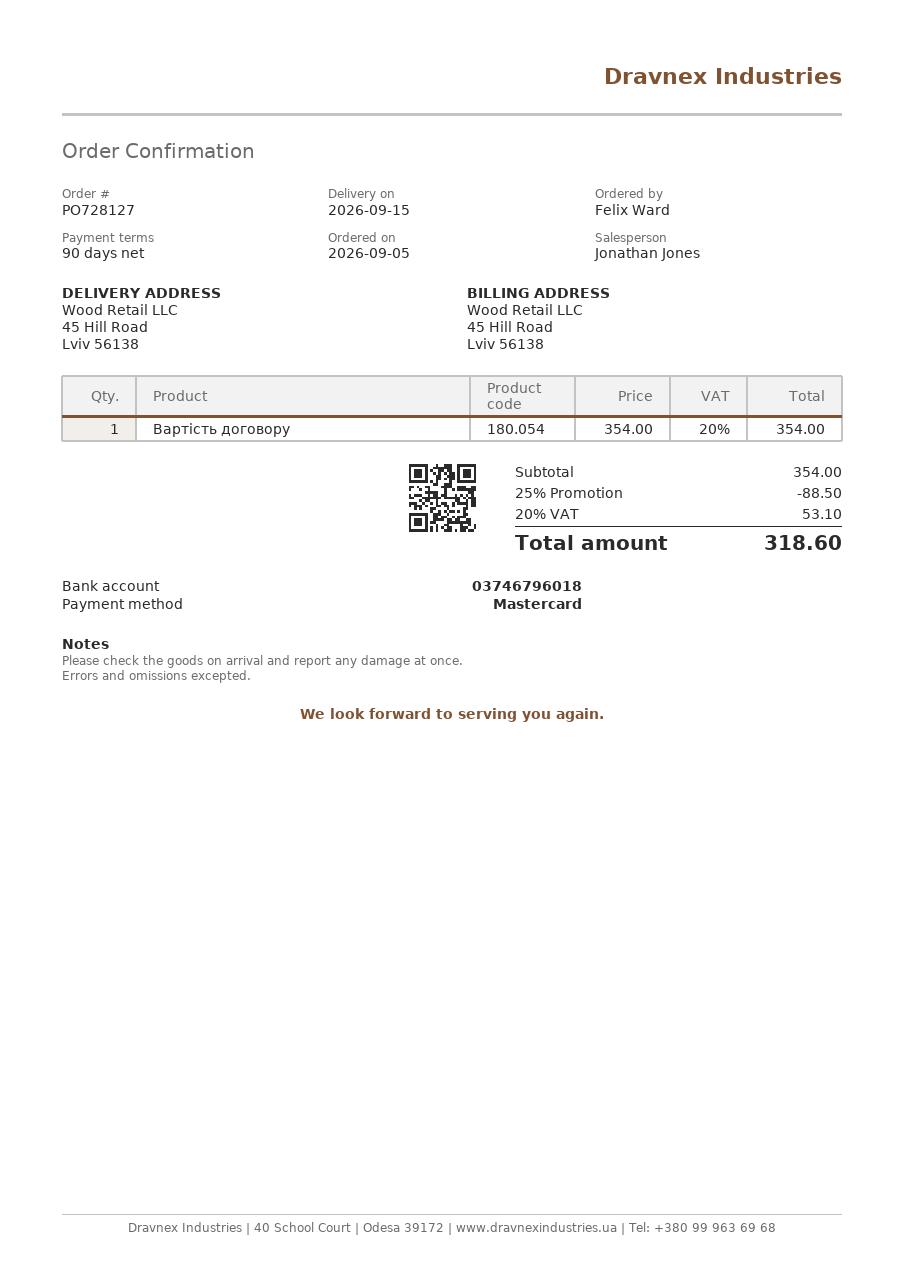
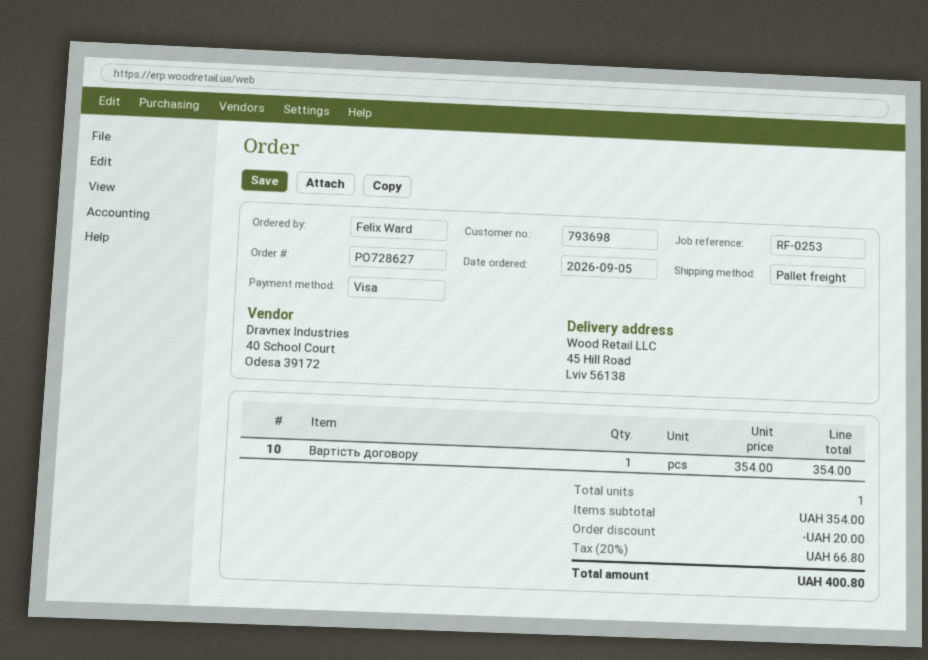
order number: PO728127 -> PO728627
payment method: Mastercard -> Visa
discount: 88.50 -> 20.00
tax: 20% = 53.10 -> 20% = 66.80
total: 318.60 -> 400.80

